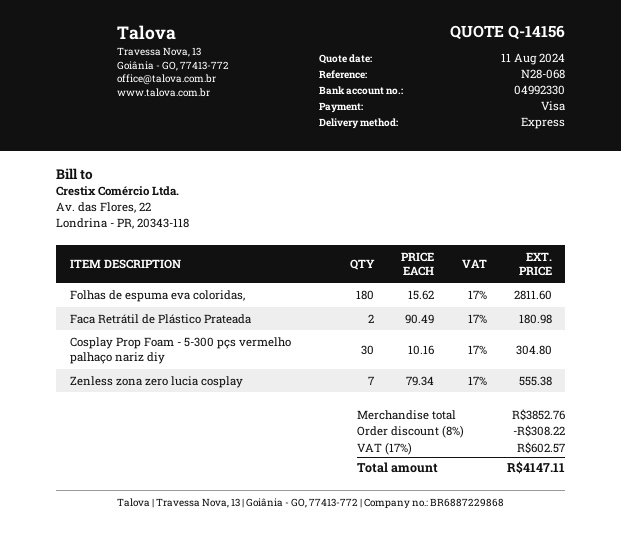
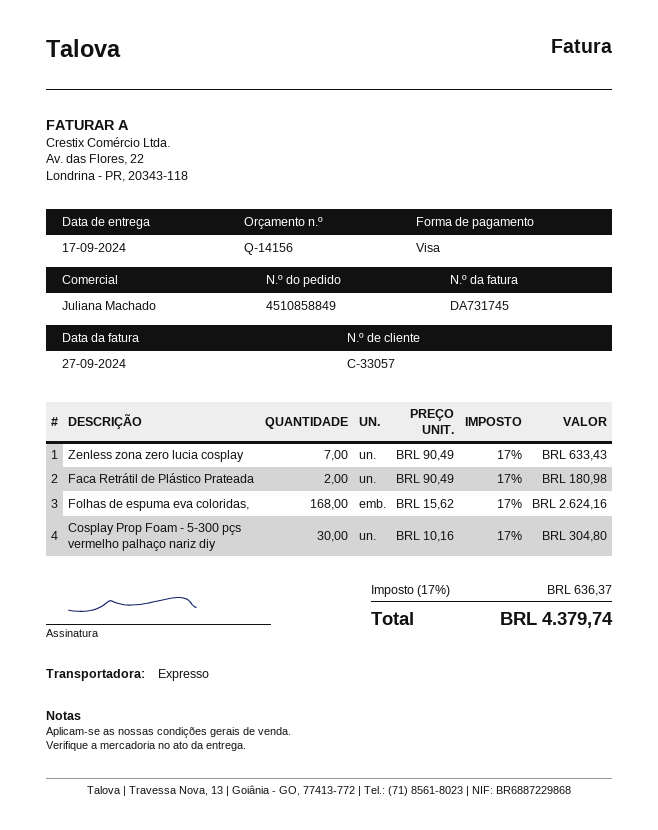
Folhas de espuma eva coloridas,: 180 x 15.62 = 2811.60 -> 168 x 15.62 = 2624.16
Zenless zona zero lucia cosplay: 7 x 79.34 = 555.38 -> 7 x 90.49 = 633.43
discount: 8% = 308.22 -> none
tax: 17% = 602.57 -> 17% = 636.37
total: 4147.11 -> 4379.74

